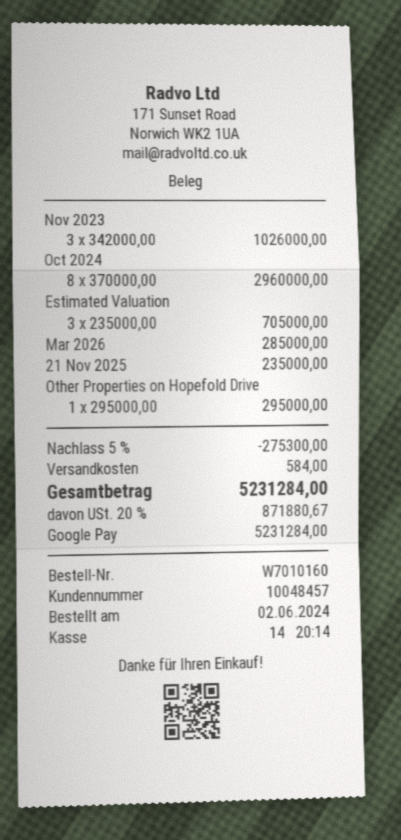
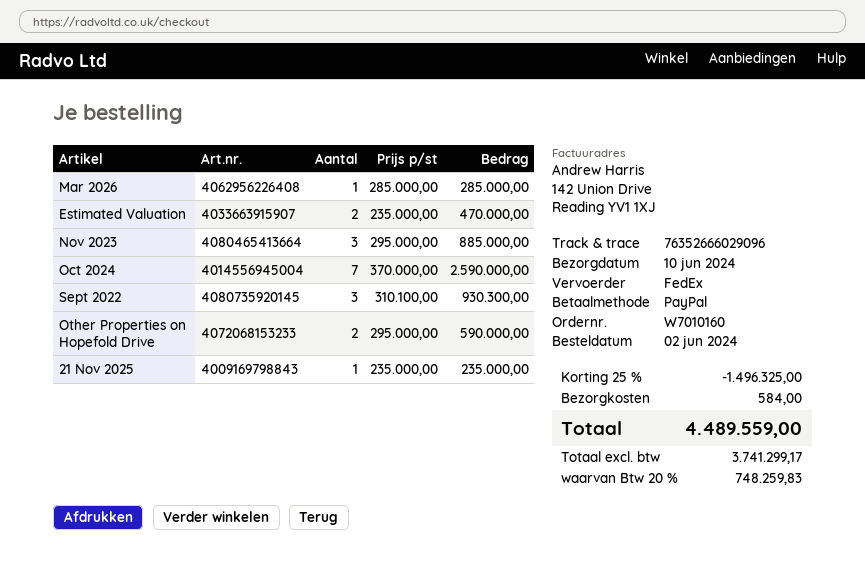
payment method: Google Pay -> PayPal
Nov 2023: 3 x 342000.00 = 1026000.00 -> 3 x 295000.00 = 885000.00
Oct 2024: 8 x 370000.00 = 2960000.00 -> 7 x 370000.00 = 2590000.00
Estimated Valuation: 3 x 235000.00 = 705000.00 -> 2 x 235000.00 = 470000.00
Other Properties on Hopefold Drive: 1 x 295000.00 = 295000.00 -> 2 x 295000.00 = 590000.00
Sept 2022: none -> 3 x 310100.00 = 930300.00
discount: 5% = 275300.00 -> 25% = 1496325.00
tax: 20% = 871880.67 -> 20% = 748259.83
total: 5231284.00 -> 4489559.00

